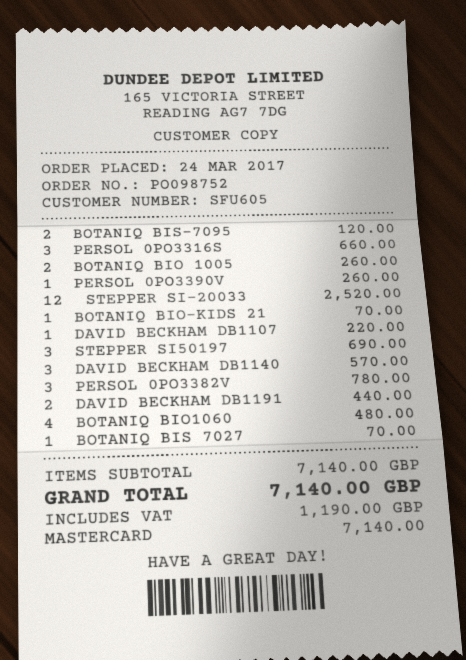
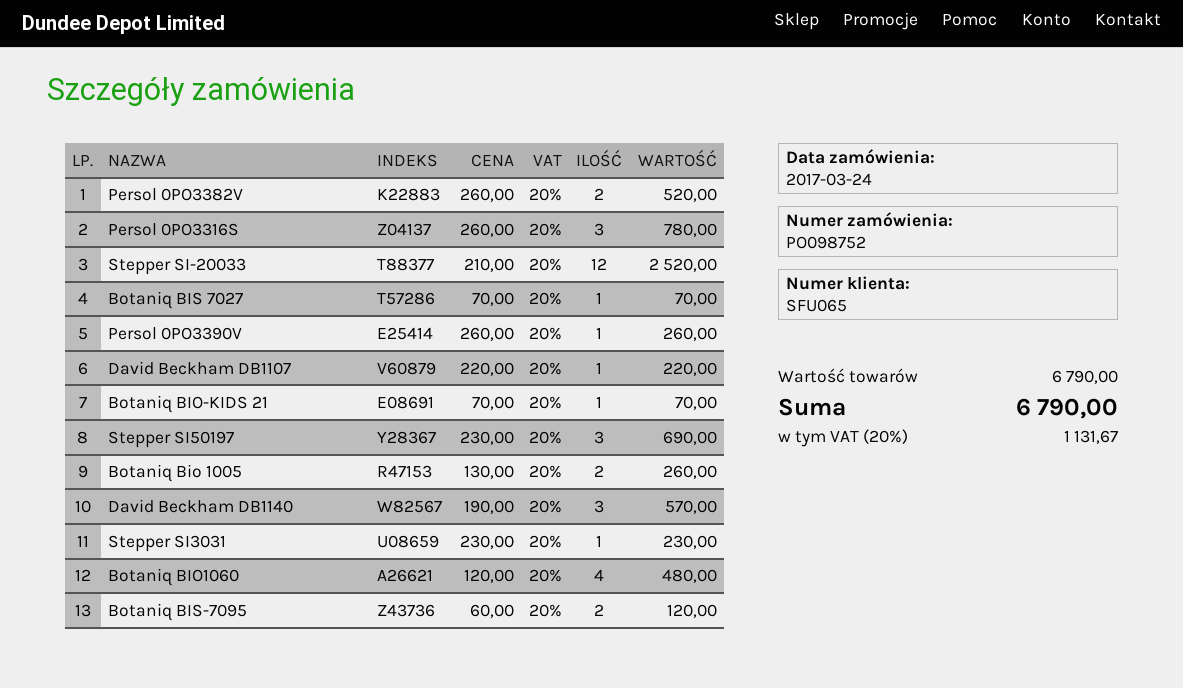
customer number: SFU605 -> SFU065
PERSOL 0PO3316S: 3 for 660.00 -> 3 for 780.00
PERSOL 0PO3382V: 3 for 780.00 -> 2 for 520.00
DAVID BECKHAM DB1191: 2 for 440.00 -> none
Stepper SI3031: none -> 1 for 230.00
subtotal: 7140.00 -> 6790.00
tax: 1190.00 -> 1131.67
total: 7140.00 -> 6790.00

